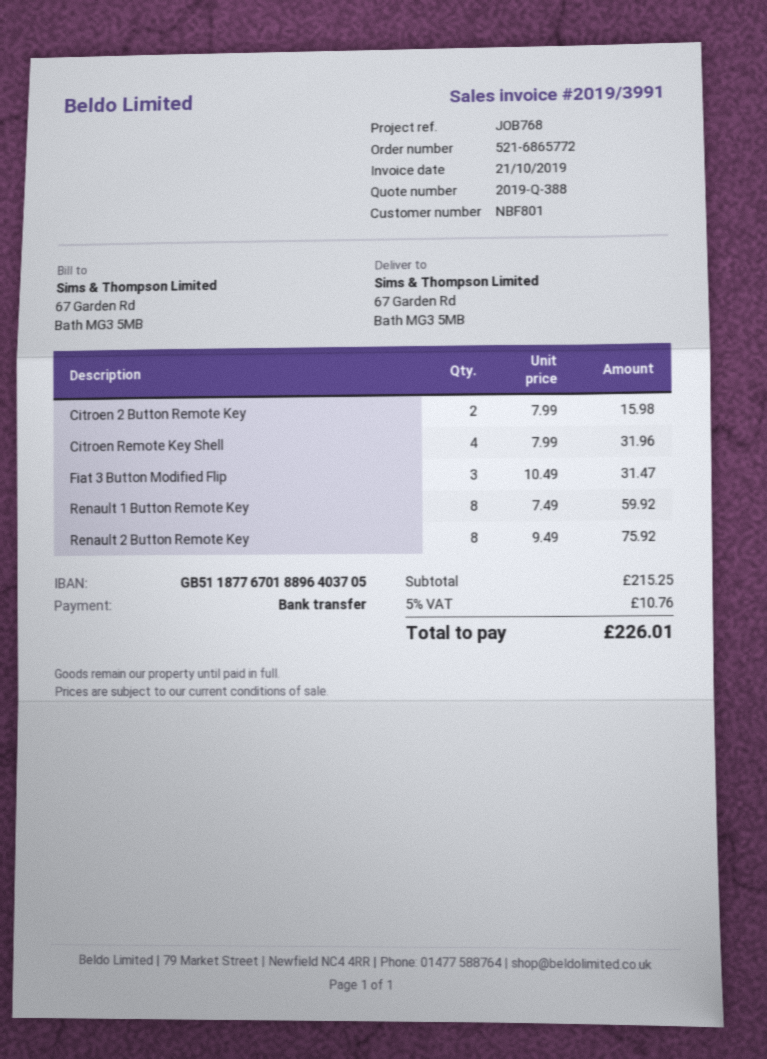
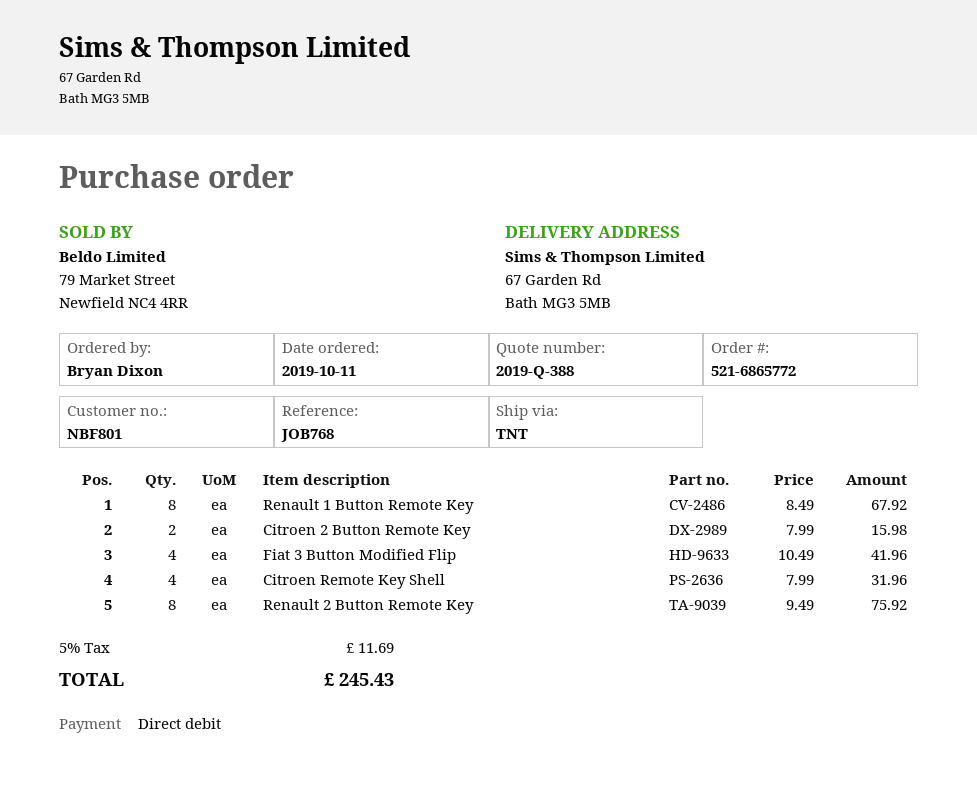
payment method: bank transfer -> direct debit
Fiat 3 Button Modified Flip: 3 x 10.49 = 31.47 -> 4 x 10.49 = 41.96
Renault 1 Button Remote Key: 8 x 7.49 = 59.92 -> 8 x 8.49 = 67.92
tax: 5% = 10.76 -> 5% = 11.69
total: 226.01 -> 245.43

